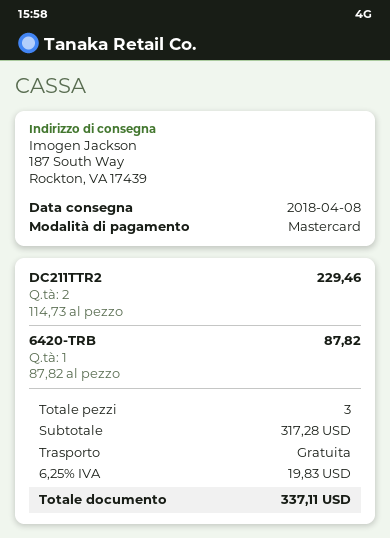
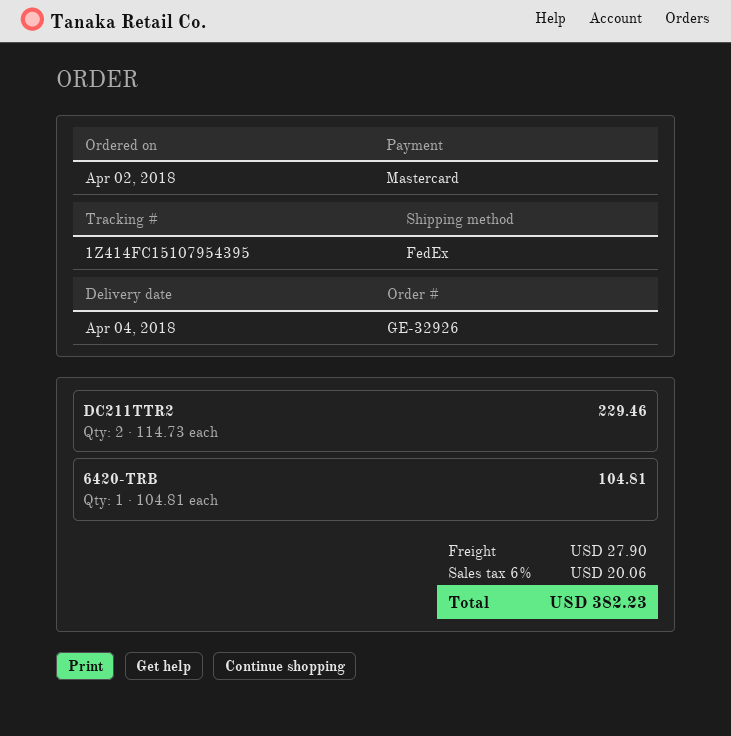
delivery date: 2018-04-08 -> 2018-04-04
6420-TRB: 1 x 87.82 = 87.82 -> 1 x 104.81 = 104.81
shipping: 0.00 -> 27.90
tax: 6.25% = 19.83 -> 6% = 20.06
total: 337.11 -> 382.23

